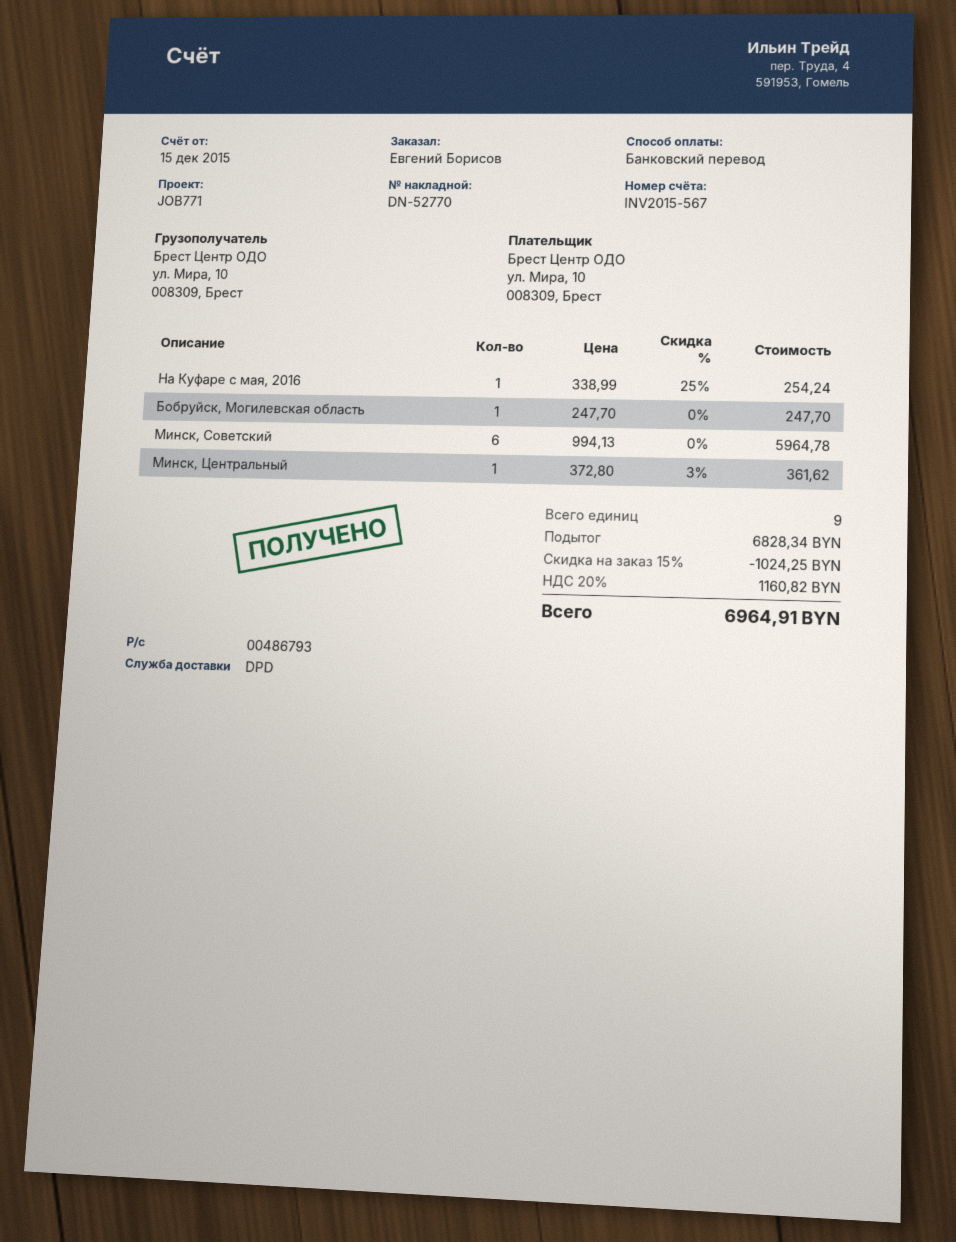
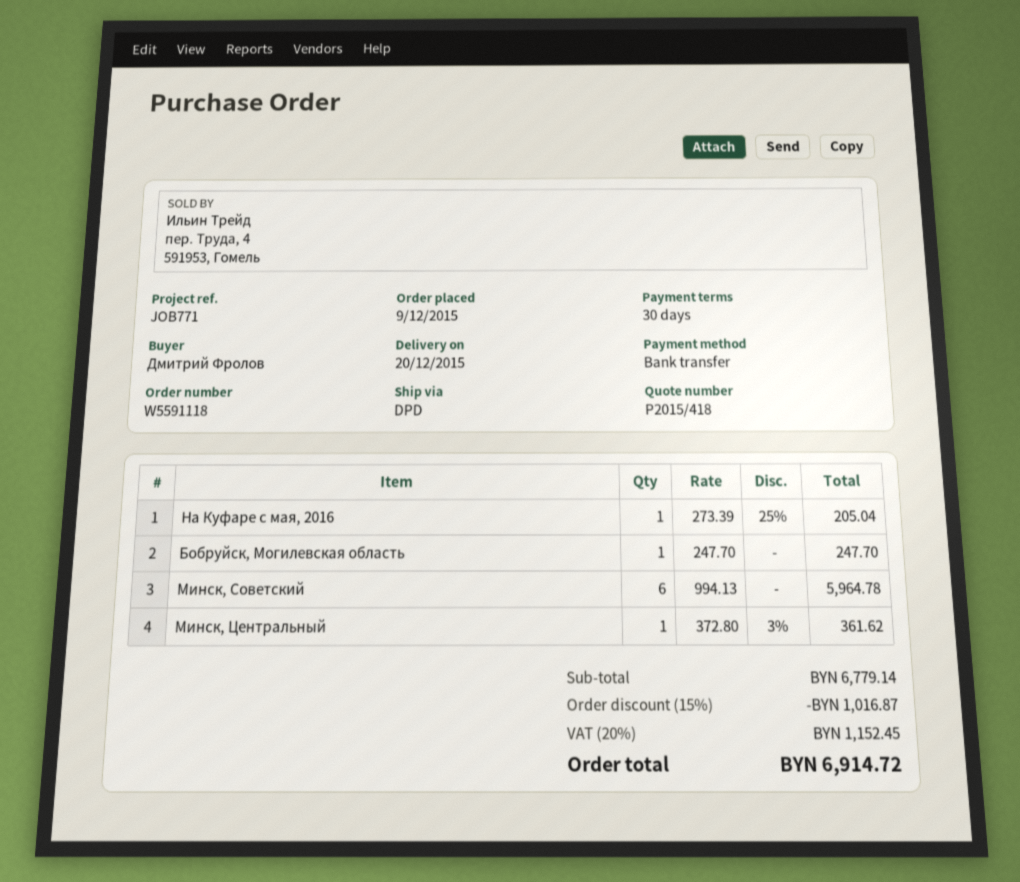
ordered by: Евгений Борисов -> Дмитрий Фролов
На Куфаре с мая, 2016: 1 x 338.99 - 25% = 254.24 -> 1 x 273.39 - 25% = 205.04
subtotal: 6828.34 -> 6779.14
discount: 15% = 1024.25 -> 15% = 1016.87
tax: 20% = 1160.82 -> 20% = 1152.45
total: 6964.91 -> 6914.72

